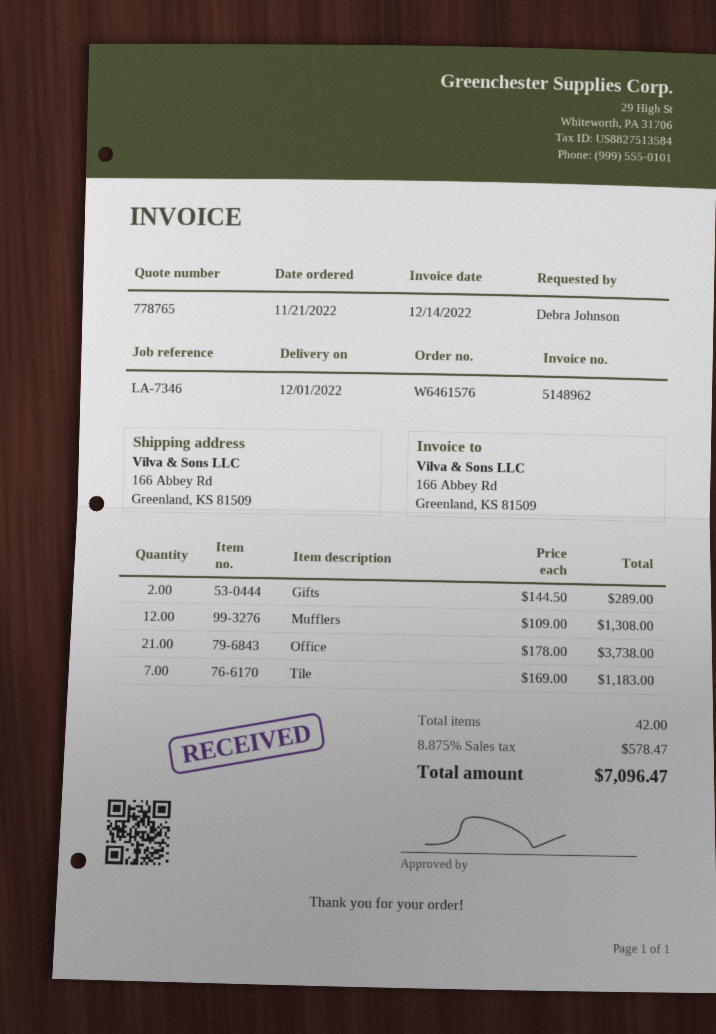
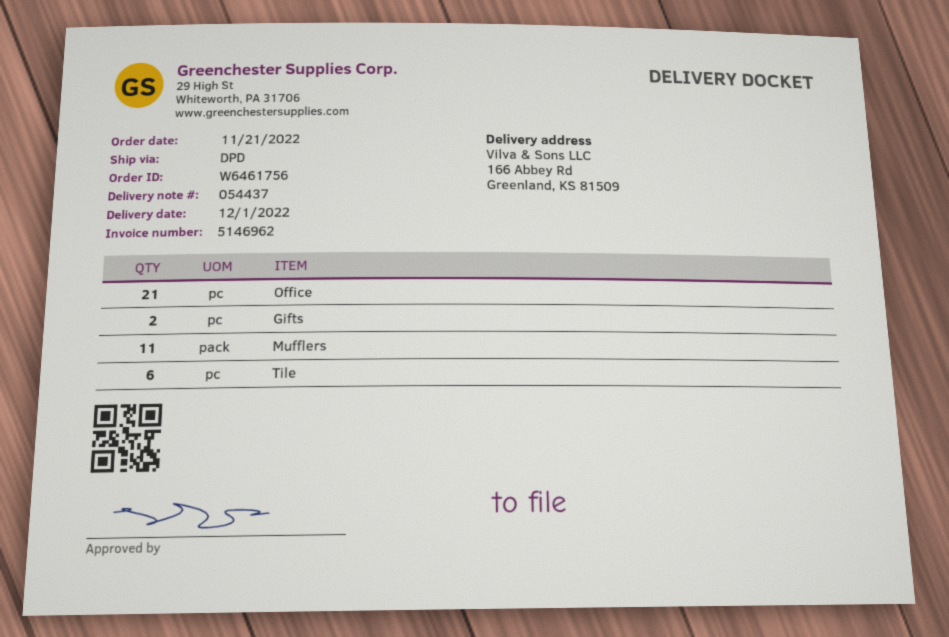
order number: W6461576 -> W6461756
invoice number: 5148962 -> 5146962
Mufflers: 12 -> 11
Tile: 7 -> 6

